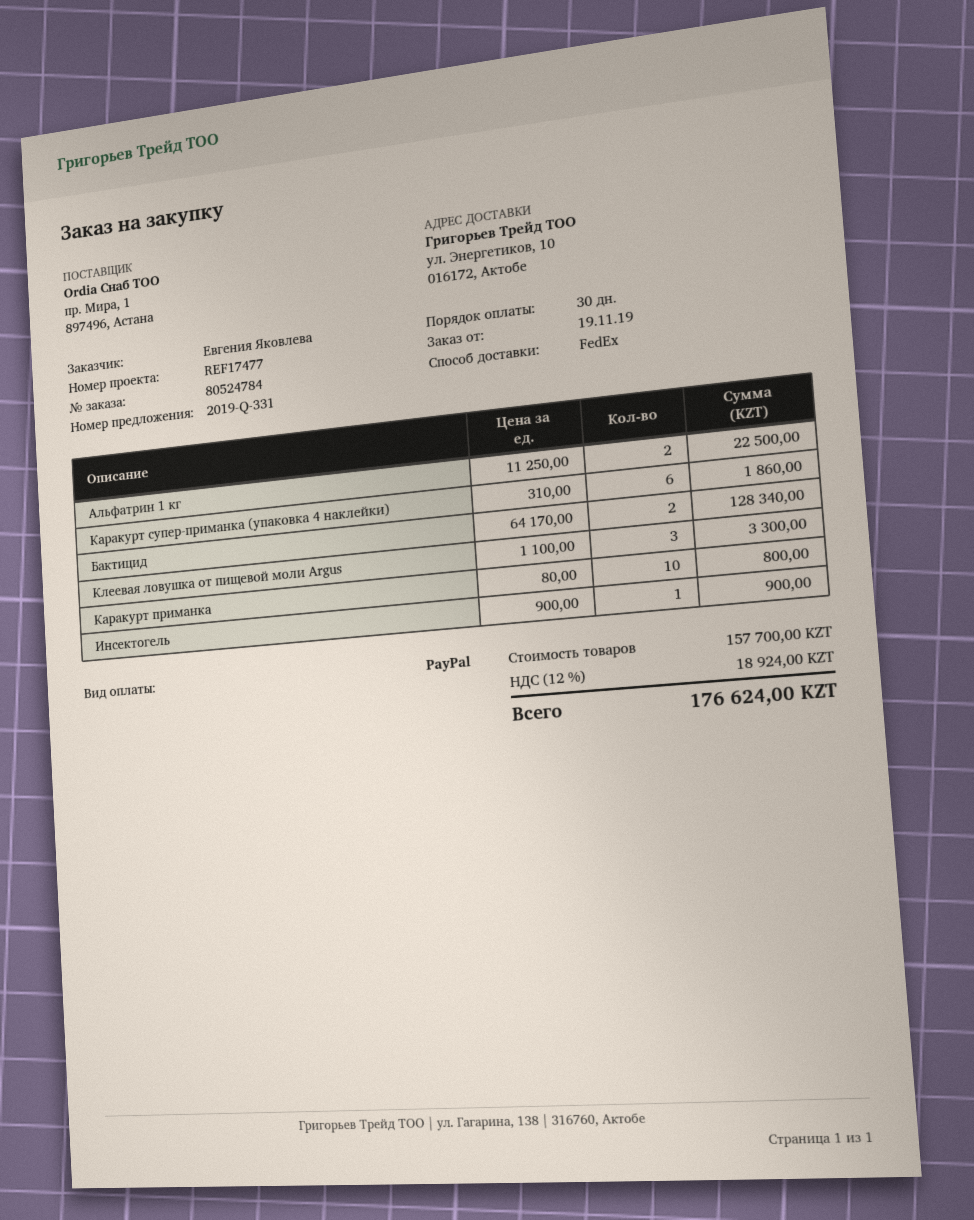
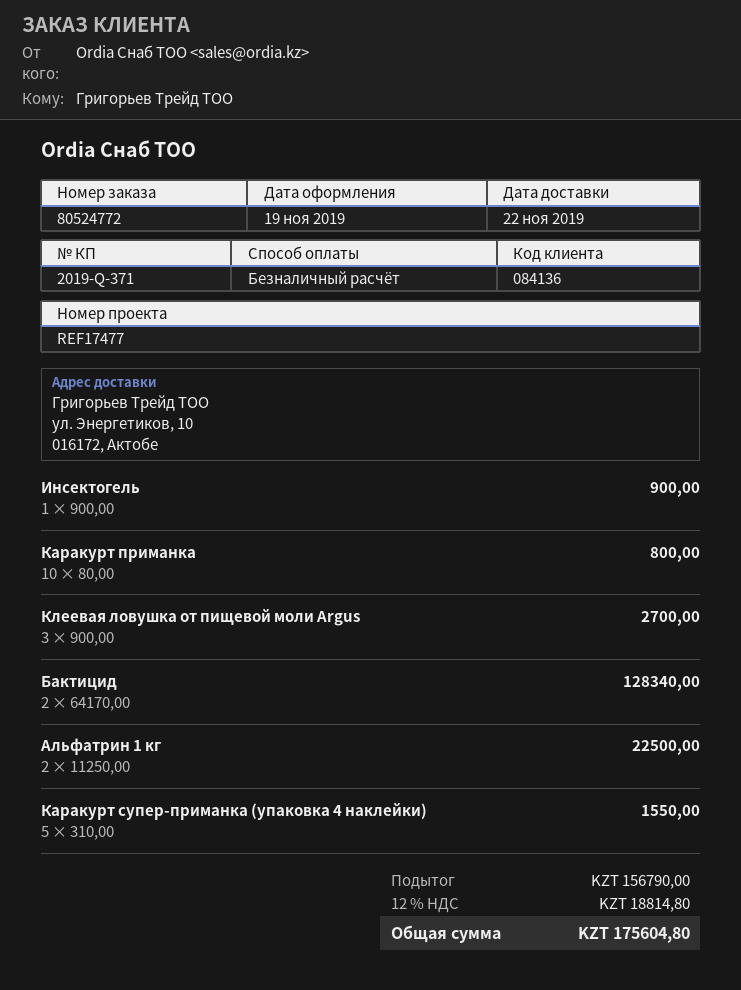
quote number: 2019-Q-331 -> 2019-Q-371
order number: 80524784 -> 80524772
payment method: PayPal -> bank transfer
Каракурт супер-приманка (упаковка 4 наклейки): 6 x 310.00 = 1860.00 -> 5 x 310.00 = 1550.00
Клеевая ловушка от пищевой моли Argus: 3 x 1100.00 = 3300.00 -> 3 x 900.00 = 2700.00
subtotal: 157700.00 -> 156790.00
tax: 12% = 18924.00 -> 12% = 18814.80
total: 176624.00 -> 175604.80

